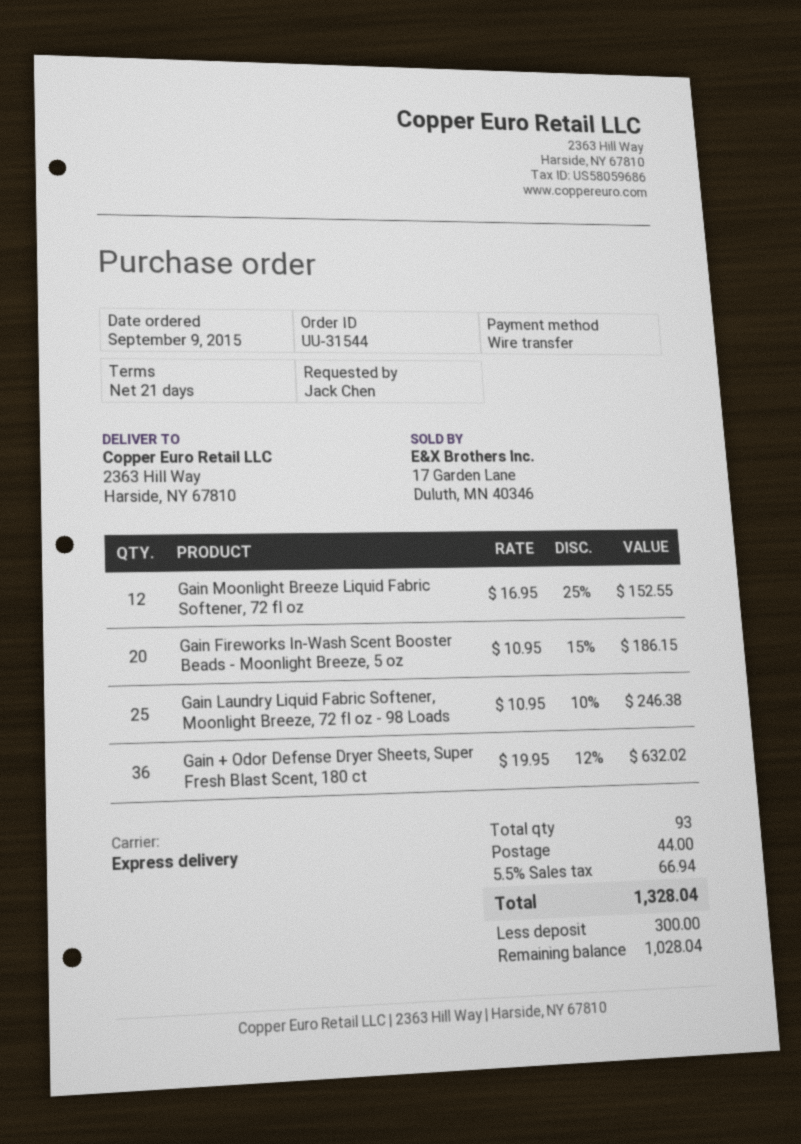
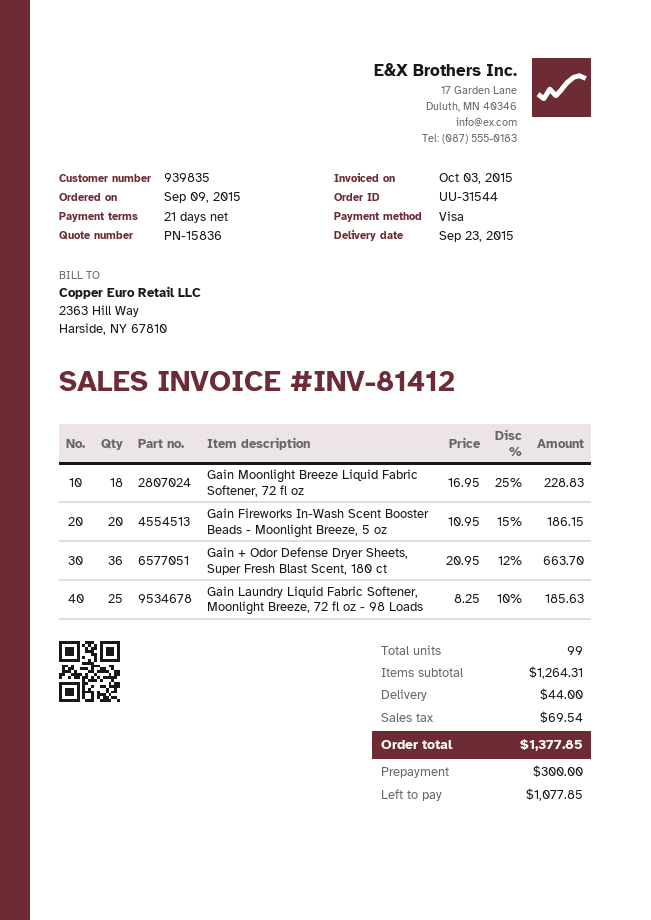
payment method: bank transfer -> Visa
Gain Moonlight Breeze Liquid Fabric Softener, 72 fl oz: 12 x 16.95 - 25% = 152.55 -> 18 x 16.95 - 25% = 228.83
Gain Laundry Liquid Fabric Softener, Moonlight Breeze, 72 fl oz - 98 Loads: 25 x 10.95 - 10% = 246.38 -> 25 x 8.25 - 10% = 185.63
Gain + Odor Defense Dryer Sheets, Super Fresh Blast Scent, 180 ct: 36 x 19.95 - 12% = 632.02 -> 36 x 20.95 - 12% = 663.70
total quantity: 93 -> 99
tax: 66.94 -> 69.54
total: 1328.04 -> 1377.85
balance: 1028.04 -> 1077.85

